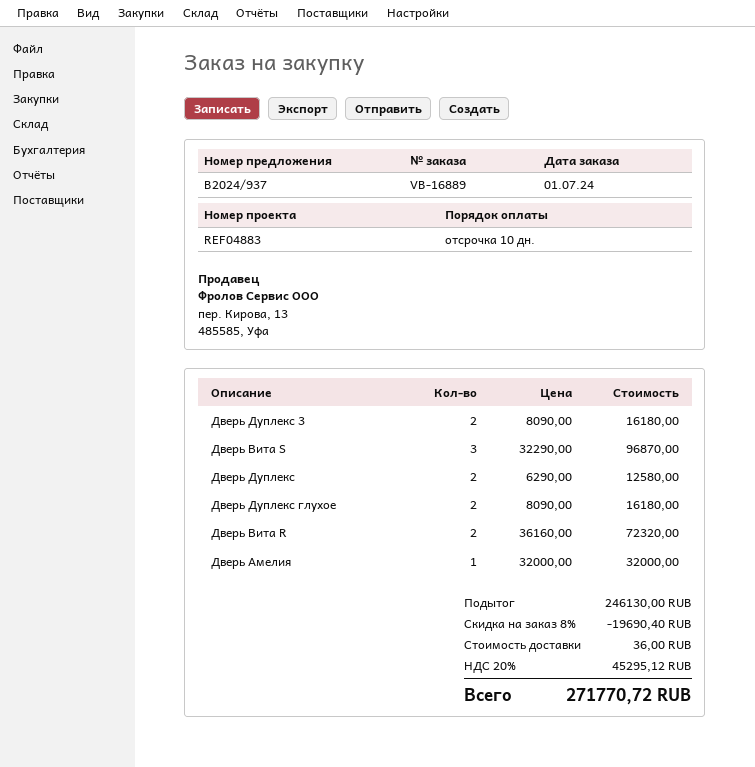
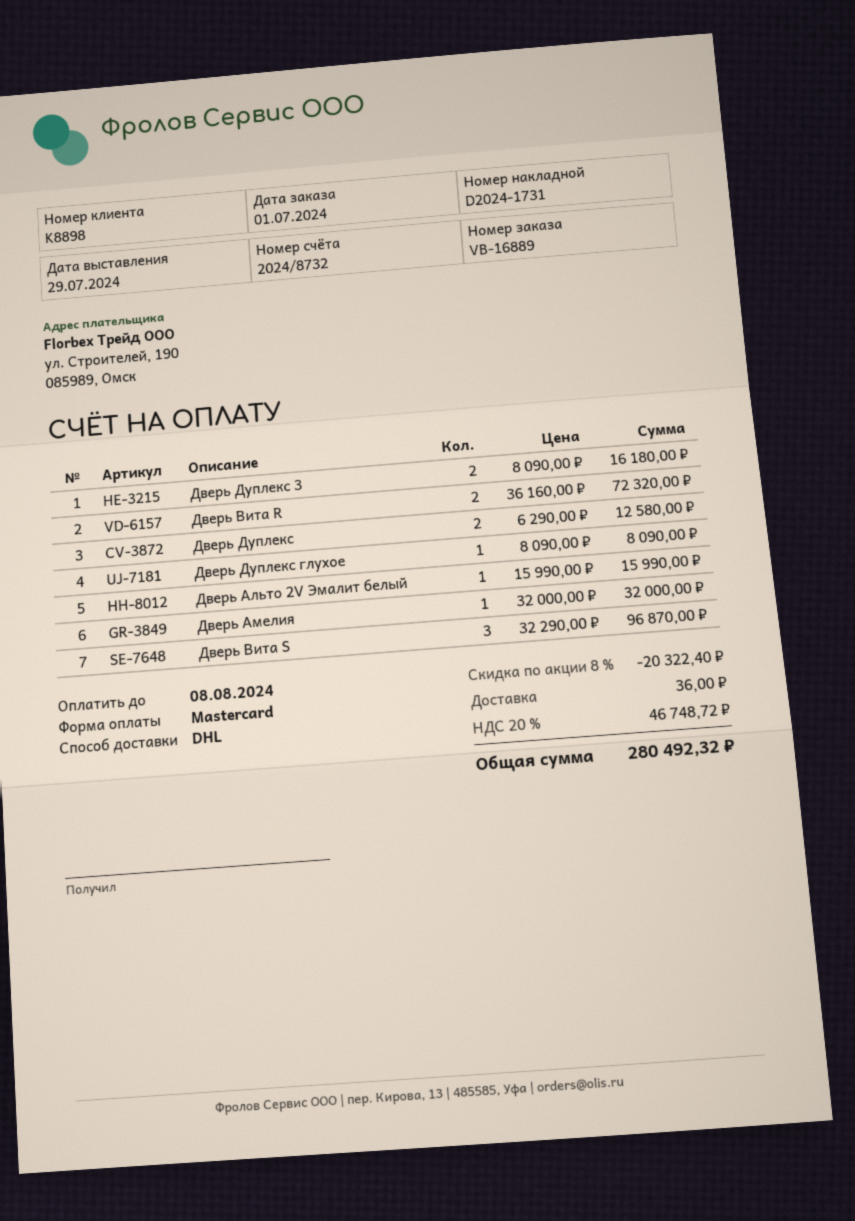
Дверь Дуплекс глухое: 2 x 8090.00 = 16180.00 -> 1 x 8090.00 = 8090.00
Дверь Альто 2V Эмалит белый: none -> 1 x 15990.00 = 15990.00
discount: 8% = 19690.40 -> 8% = 20322.40
tax: 20% = 45295.12 -> 20% = 46748.72
total: 271770.72 -> 280492.32

